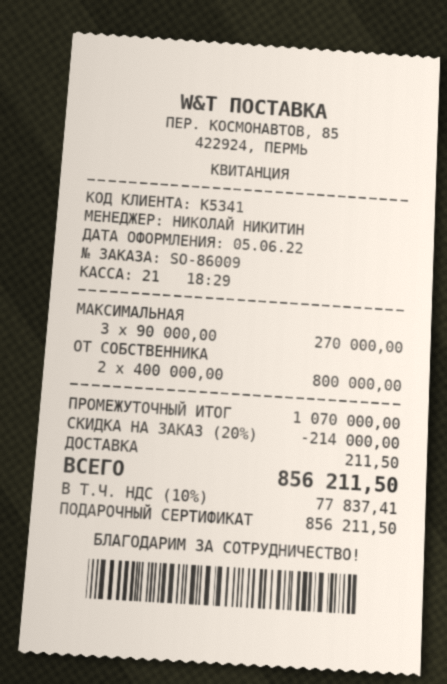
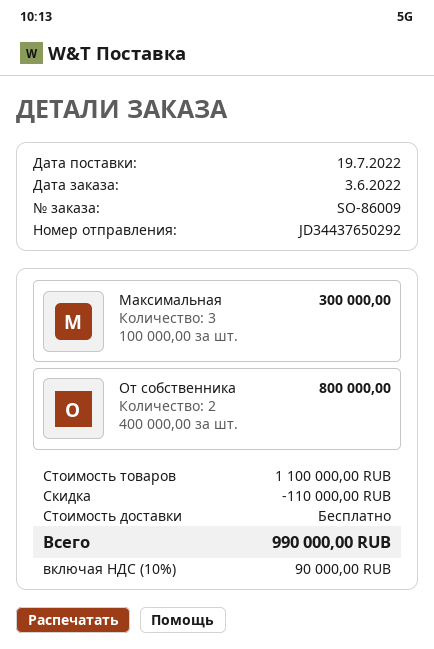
order date: 2022-06-05 -> 2022-06-03
МАКСИМАЛЬНАЯ: 3 x 90000.00 = 270000.00 -> 3 x 100000.00 = 300000.00
subtotal: 1070000.00 -> 1100000.00
discount: 214000.00 -> 110000.00
shipping: 211.50 -> 0.00
tax: 10% = 77837.41 -> 10% = 90000.00
total: 856211.50 -> 990000.00

